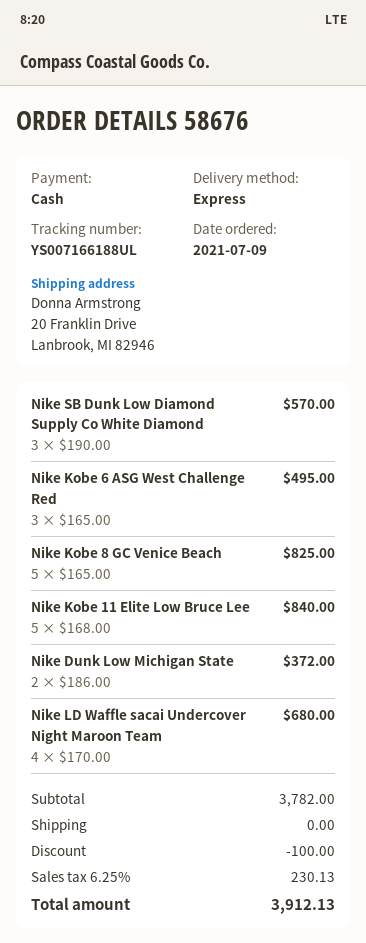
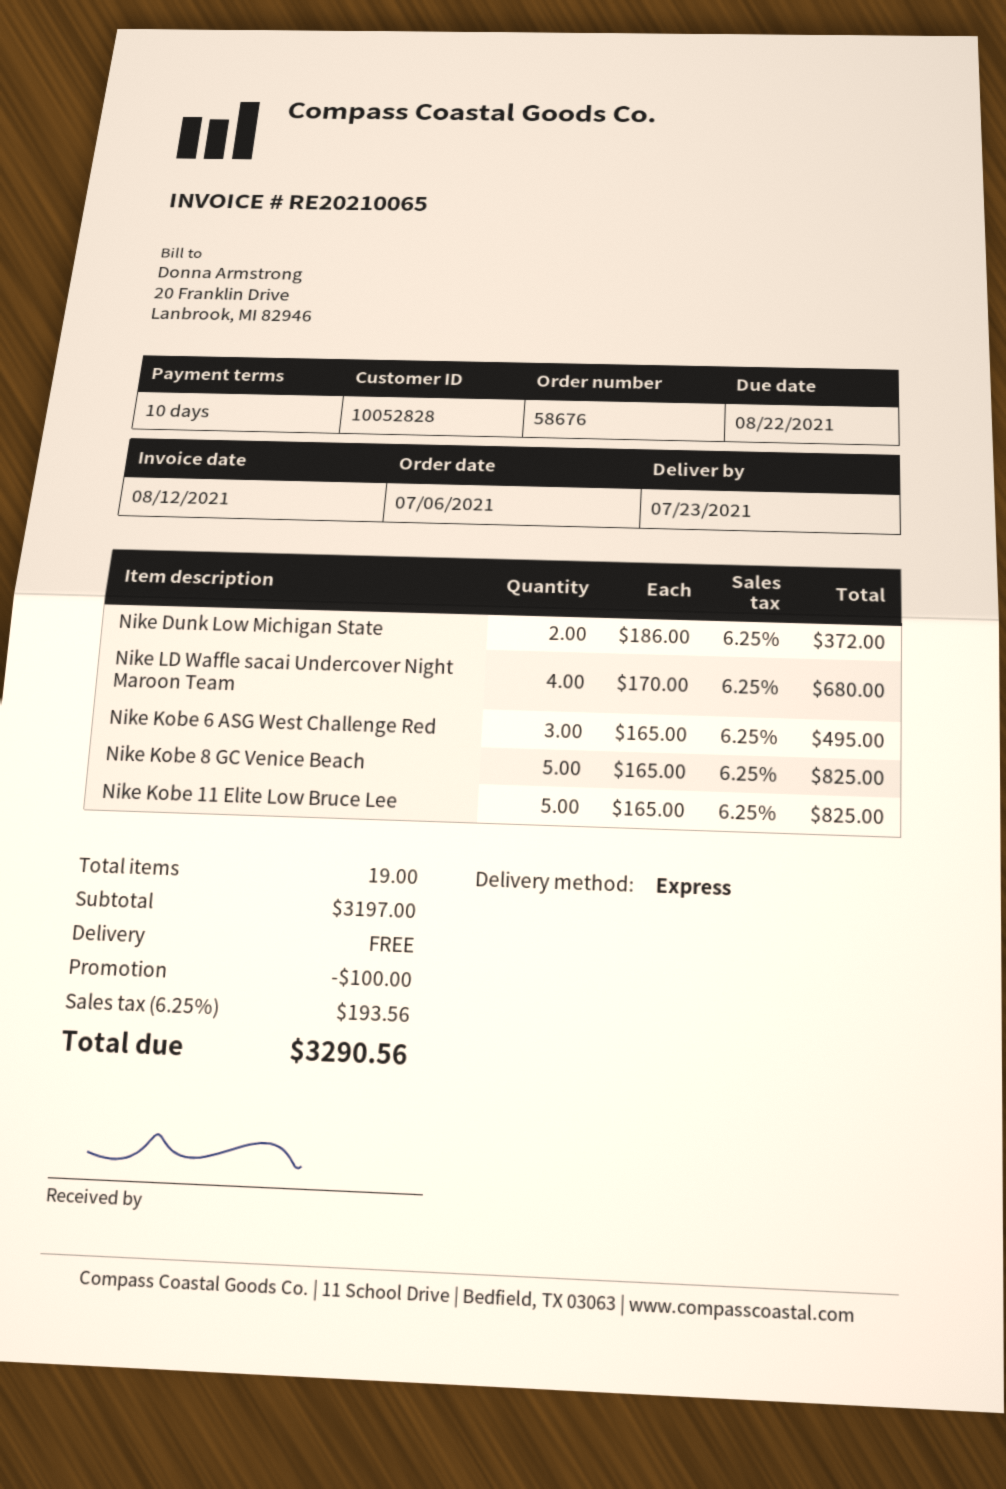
order date: 2021-07-09 -> 2021-07-06
Nike SB Dunk Low Diamond Supply Co White Diamond: 3 x 190.00 = 570.00 -> none
Nike Kobe 11 Elite Low Bruce Lee: 5 x 168.00 = 840.00 -> 5 x 165.00 = 825.00
subtotal: 3782.00 -> 3197.00
tax: 6.25% = 230.13 -> 6.25% = 193.56
total: 3912.13 -> 3290.56

